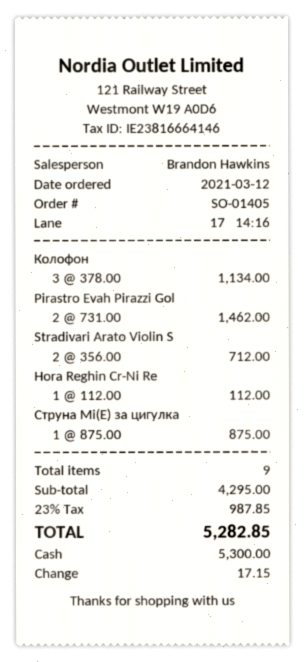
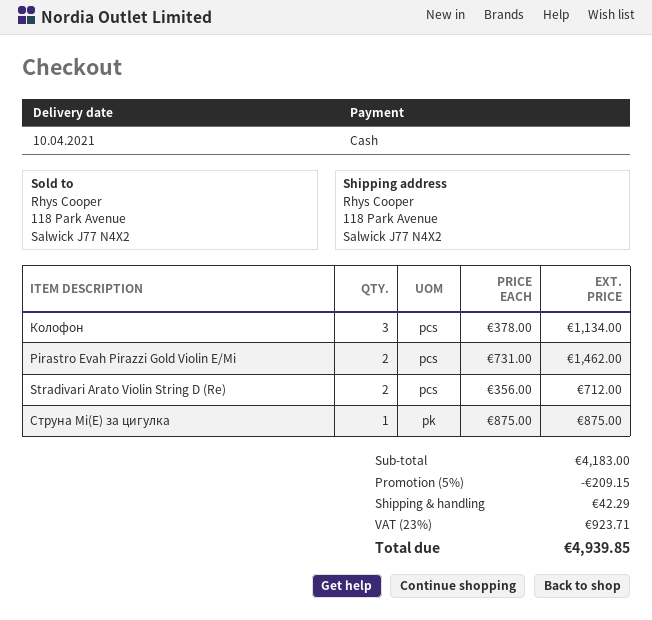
Hora Reghin Cr-Ni Re: 1 x 112.00 = 112.00 -> none
subtotal: 4295.00 -> 4183.00
discount: none -> 5% = 209.15
shipping: none -> 42.29
tax: 23% = 987.85 -> 23% = 923.71
total: 5282.85 -> 4939.85

